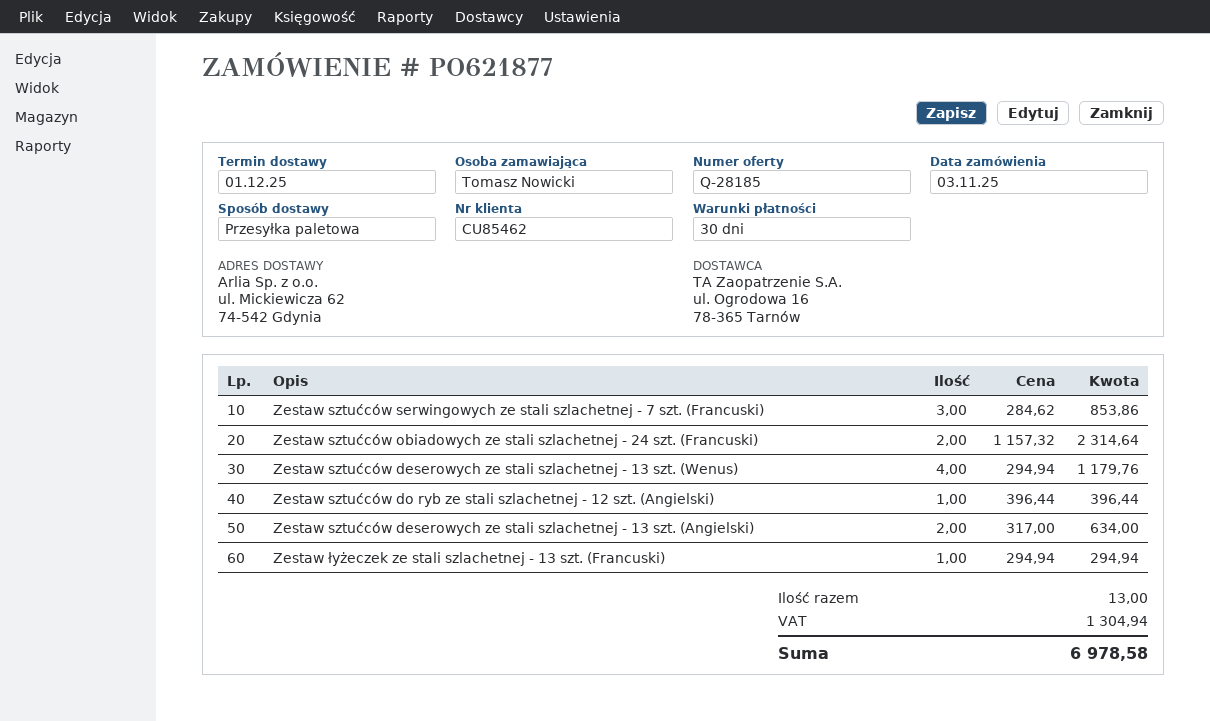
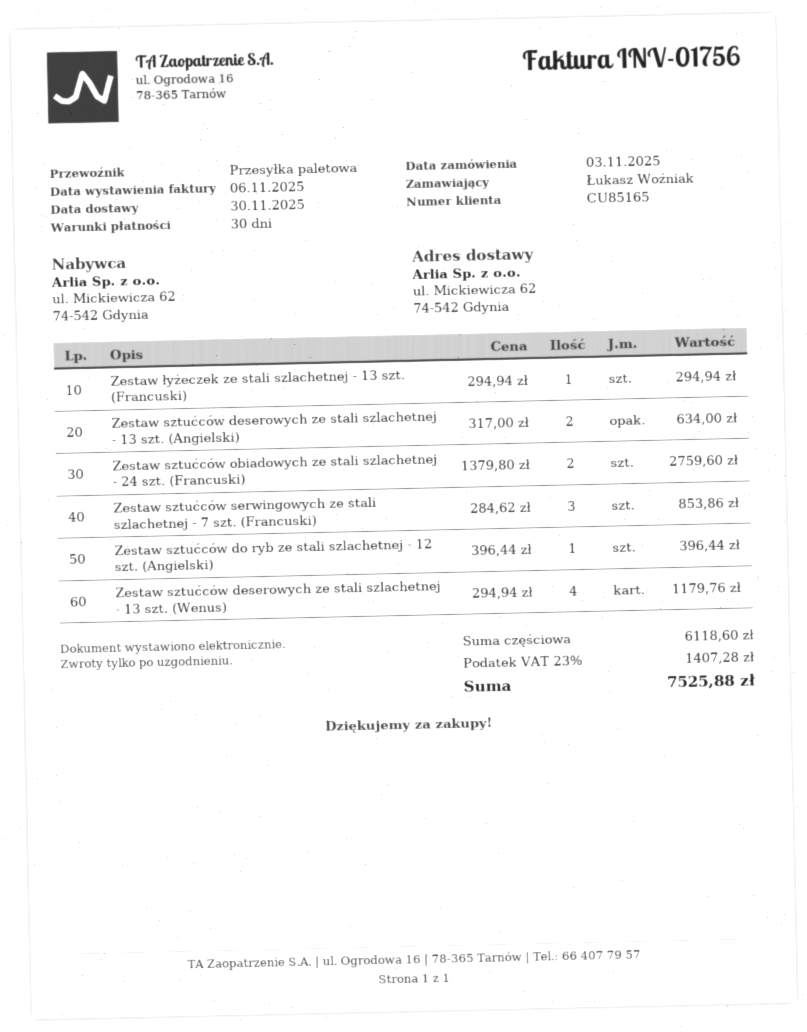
delivery date: 2025-12-01 -> 2025-11-30
customer number: CU85462 -> CU85165
ordered by: Tomasz Nowicki -> Łukasz Woźniak
Zestaw sztućców obiadowych ze stali szlachetnej - 24 szt. (Francuski): 2 x 1157.32 = 2314.64 -> 2 x 1379.80 = 2759.60
tax: 1304.94 -> 1407.28
total: 6978.58 -> 7525.88

